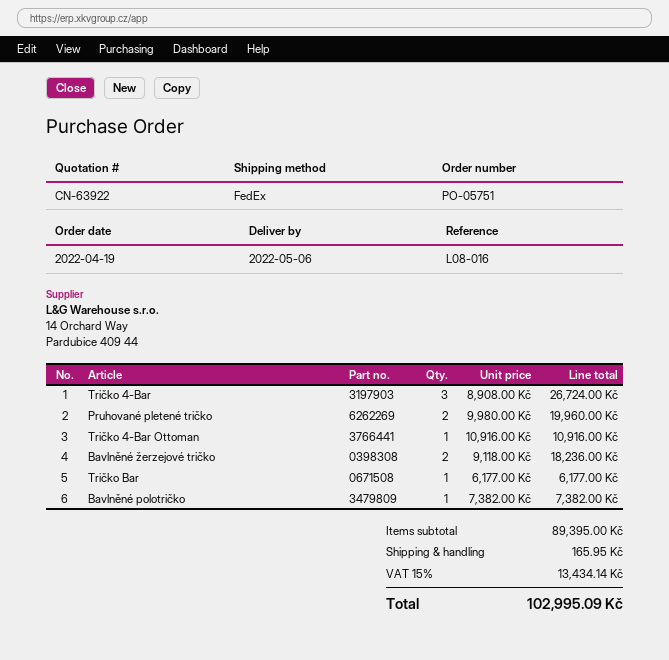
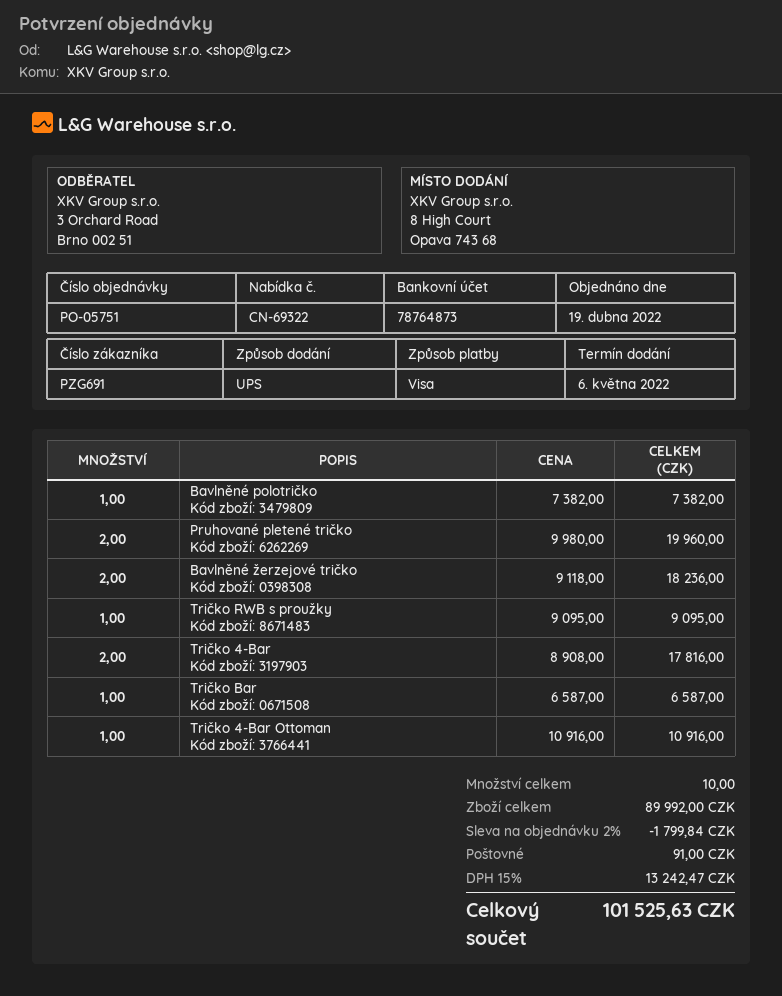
quote number: CN-63922 -> CN-69322
shipping method: FedEx -> UPS
Tričko 4-Bar: 3 x 8908.00 = 26724.00 -> 2 x 8908.00 = 17816.00
Tričko Bar: 1 x 6177.00 = 6177.00 -> 1 x 6587.00 = 6587.00
Tričko RWB s proužky: none -> 1 x 9095.00 = 9095.00
subtotal: 89395.00 -> 89992.00
discount: none -> 2% = 1799.84
shipping: 165.95 -> 91.00
tax: 15% = 13434.14 -> 15% = 13242.47
total: 102995.09 -> 101525.63

